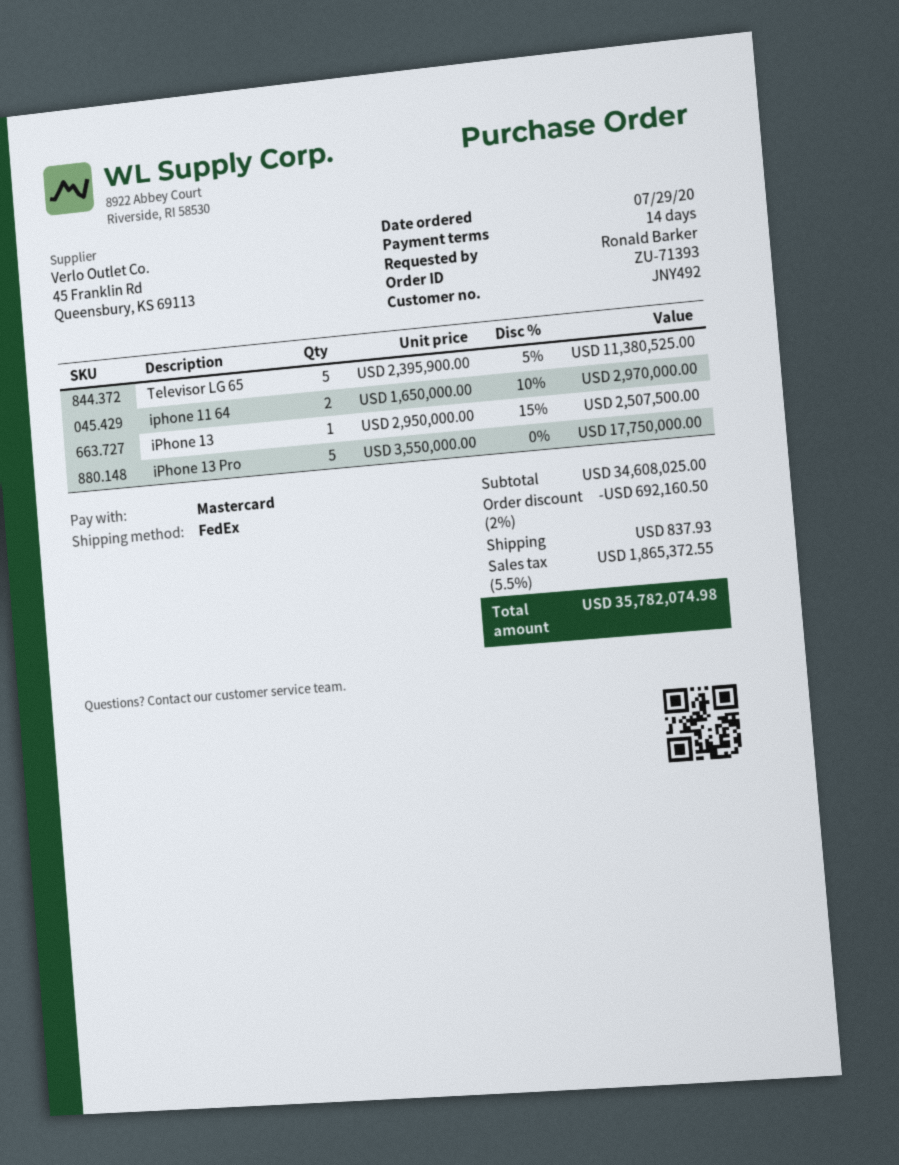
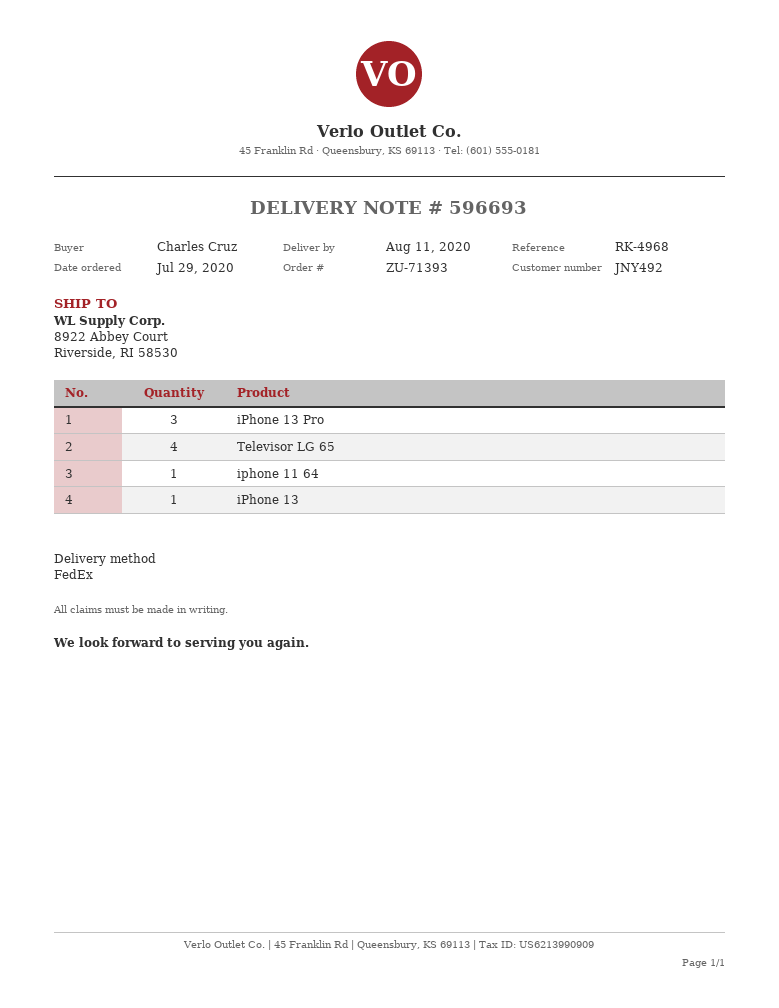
ordered by: Ronald Barker -> Charles Cruz
Televisor LG 65: 5 -> 4
iphone 11 64: 2 -> 1
iPhone 13 Pro: 5 -> 3

